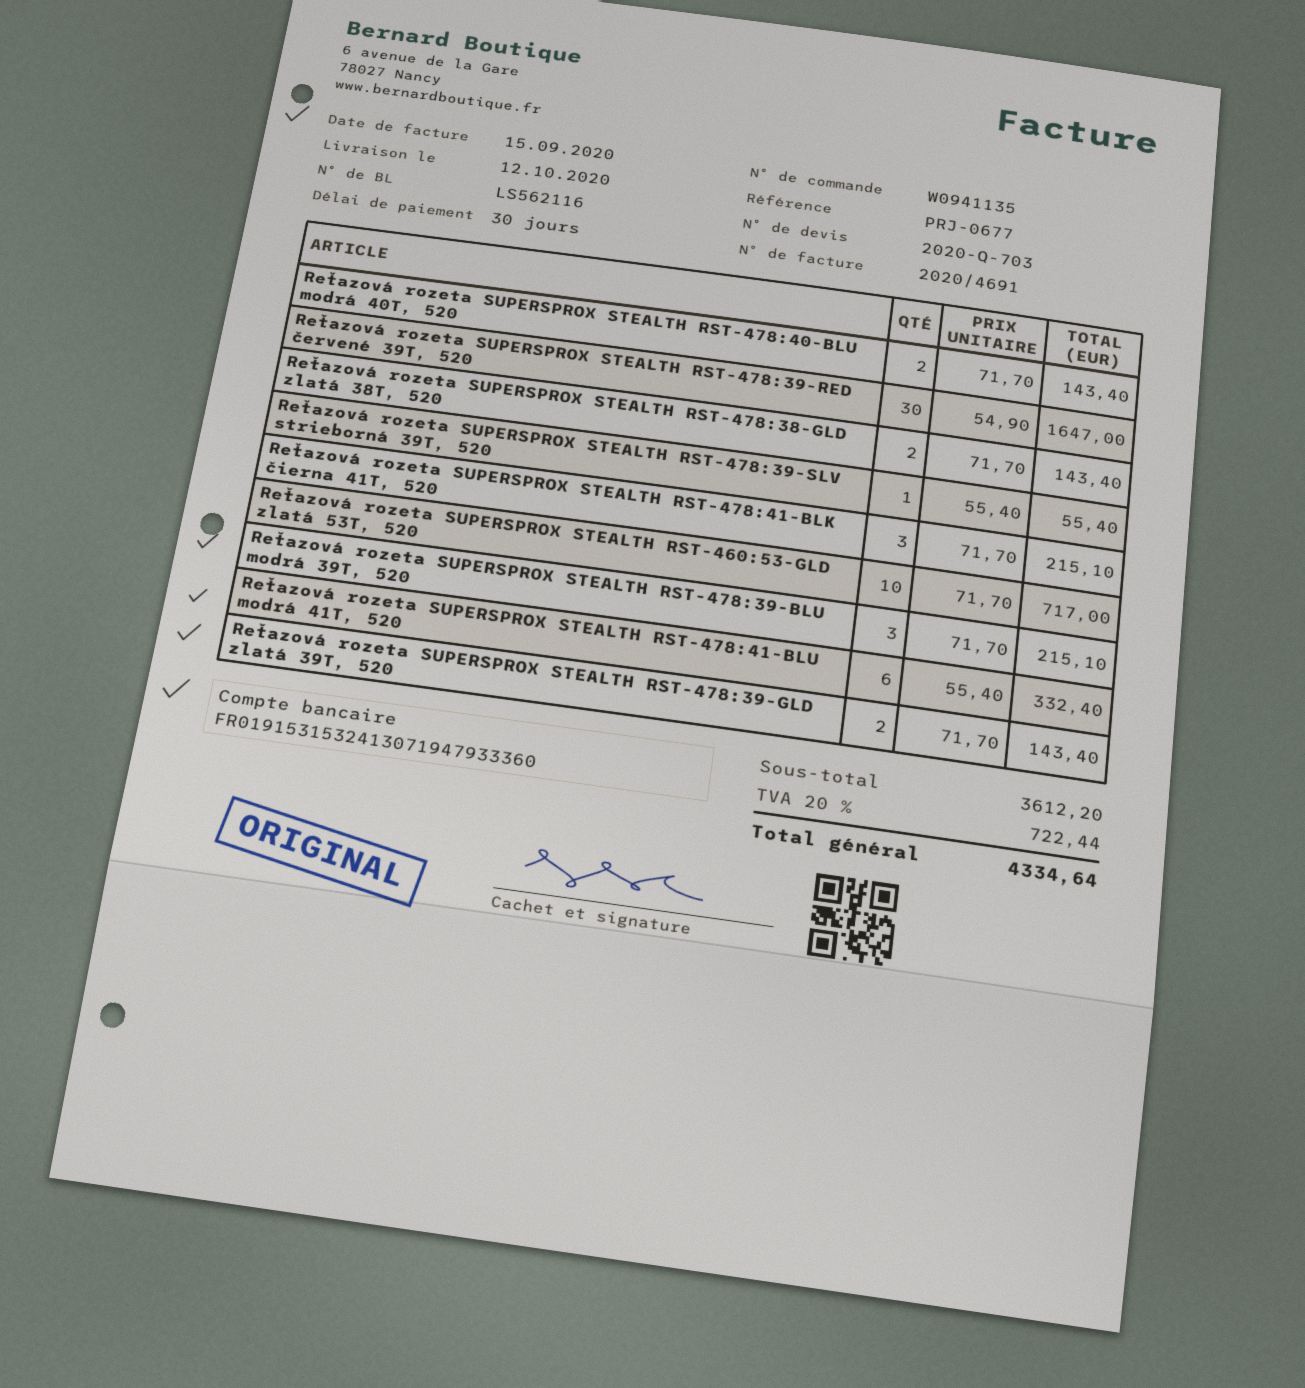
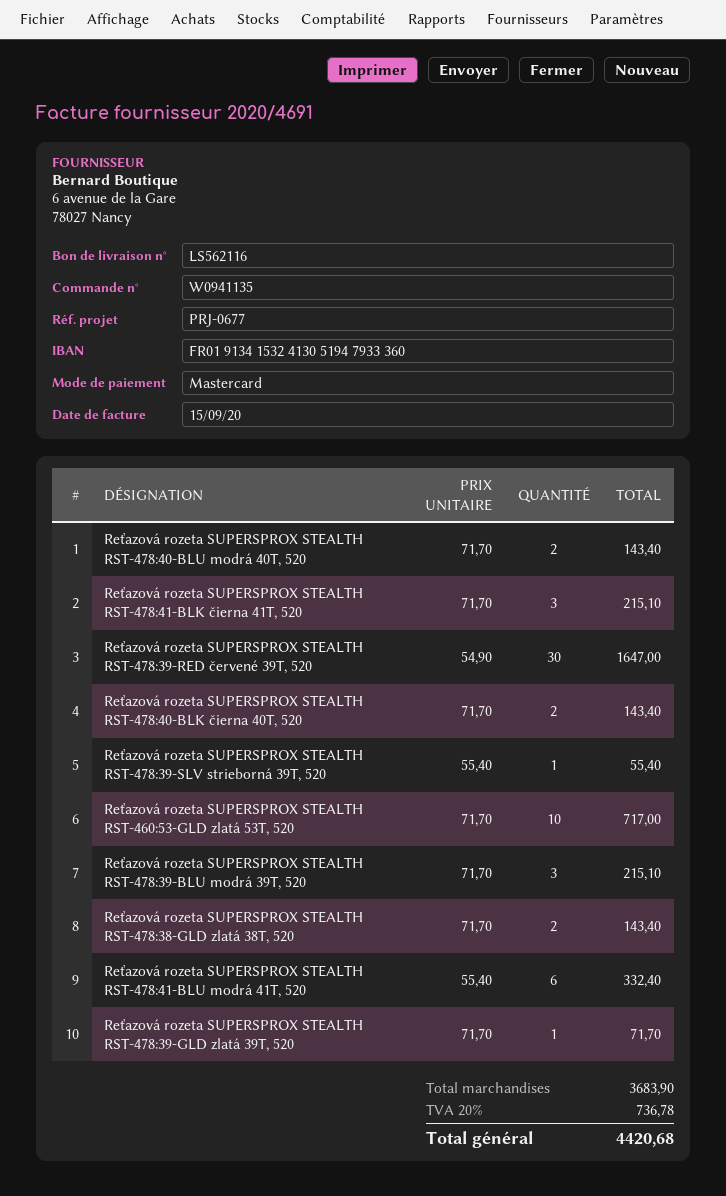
bank account: FR0191531532413071947933360 -> FR0191341532413051947933360
Reťazová rozeta SUPERSPROX STEALTH RST-478:39-GLD zlatá 39T, 520: 2 x 71.70 = 143.40 -> 1 x 71.70 = 71.70
Reťazová rozeta SUPERSPROX STEALTH RST-478:40-BLK čierna 40T, 520: none -> 2 x 71.70 = 143.40
subtotal: 3612.20 -> 3683.90
tax: 20% = 722.44 -> 20% = 736.78
total: 4334.64 -> 4420.68

